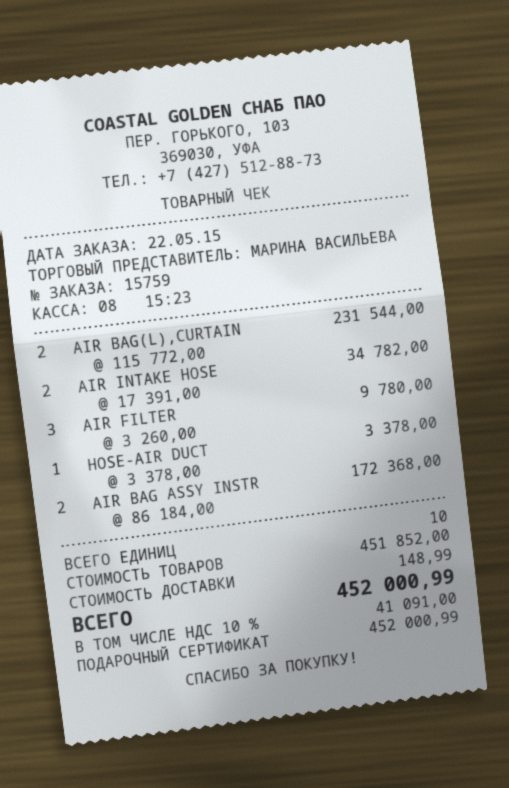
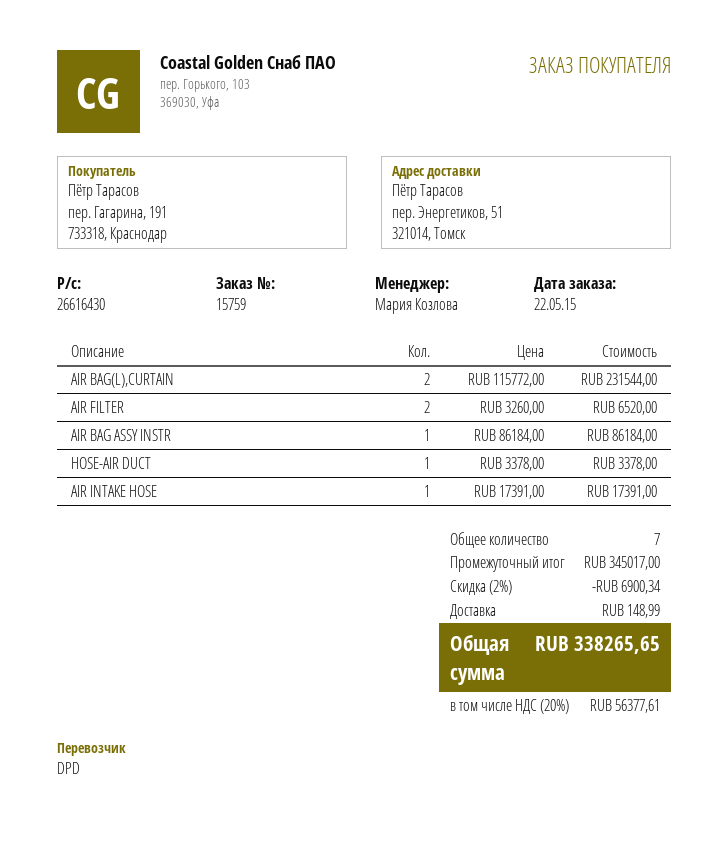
sales rep: МАРИНА ВАСИЛЬЕВА -> Мария Козлова
AIR INTAKE HOSE: 2 x 17391.00 = 34782.00 -> 1 x 17391.00 = 17391.00
AIR FILTER: 3 x 3260.00 = 9780.00 -> 2 x 3260.00 = 6520.00
AIR BAG ASSY INSTR: 2 x 86184.00 = 172368.00 -> 1 x 86184.00 = 86184.00
total quantity: 10 -> 7
subtotal: 451852.00 -> 345017.00
discount: none -> 2% = 6900.34
tax: 10% = 41091.00 -> 20% = 56377.61
total: 452000.99 -> 338265.65

